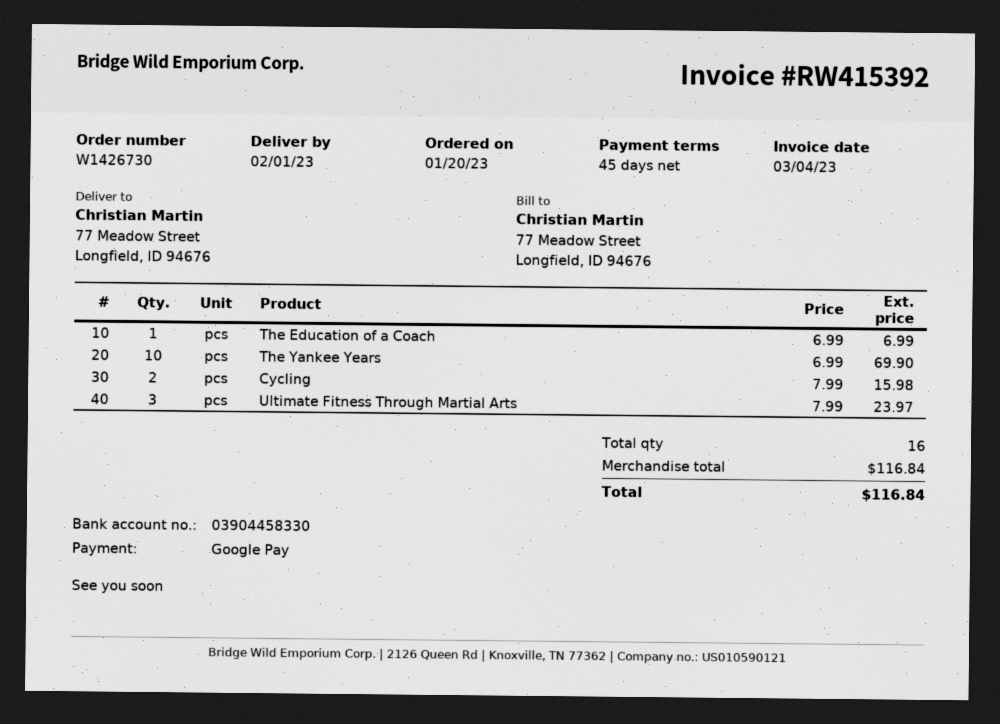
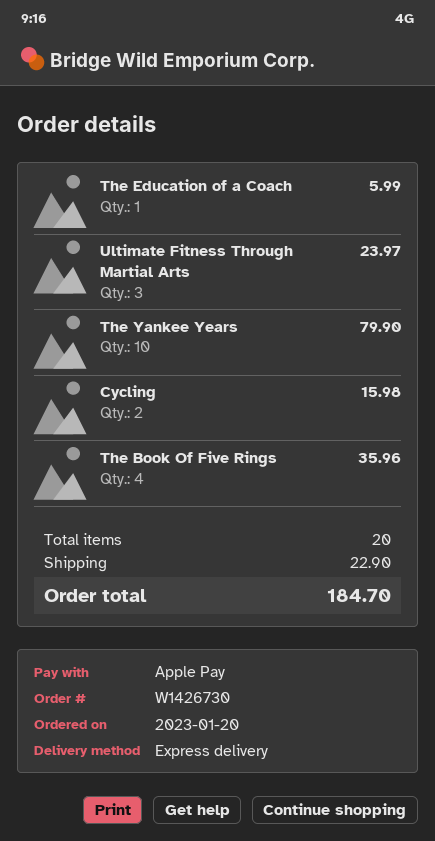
payment method: Google Pay -> Apple Pay
The Education of a Coach: 1 for 6.99 -> 1 for 5.99
The Yankee Years: 10 for 69.90 -> 10 for 79.90
The Book Of Five Rings: none -> 4 for 35.96
total quantity: 16 -> 20
shipping: none -> 22.90
total: 116.84 -> 184.70

